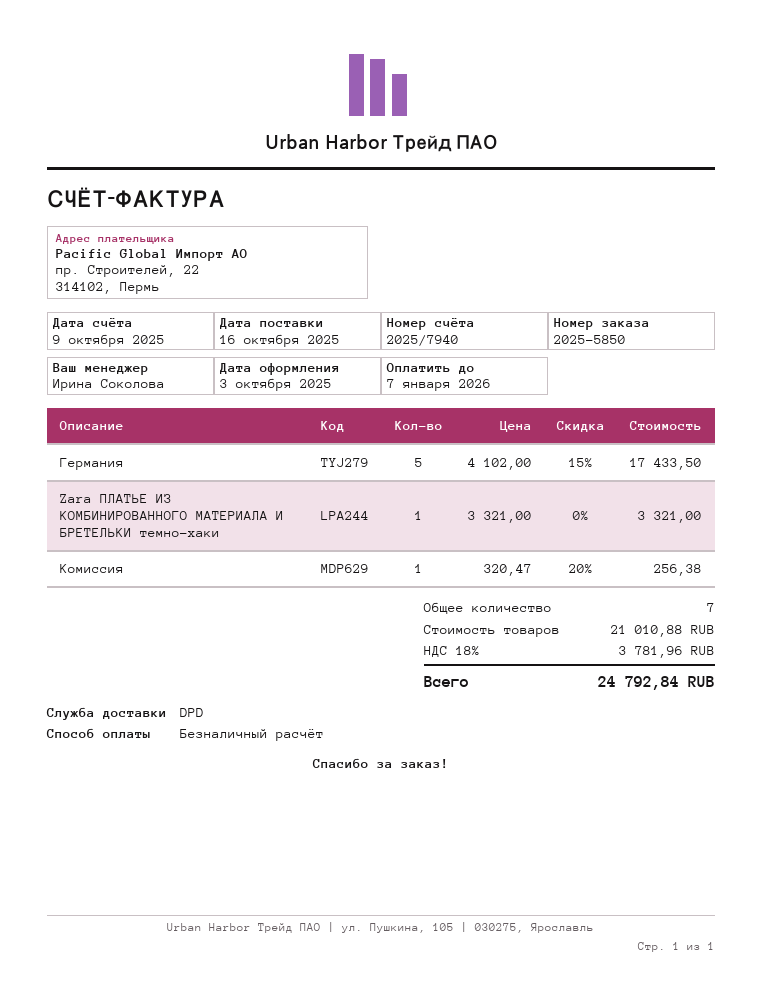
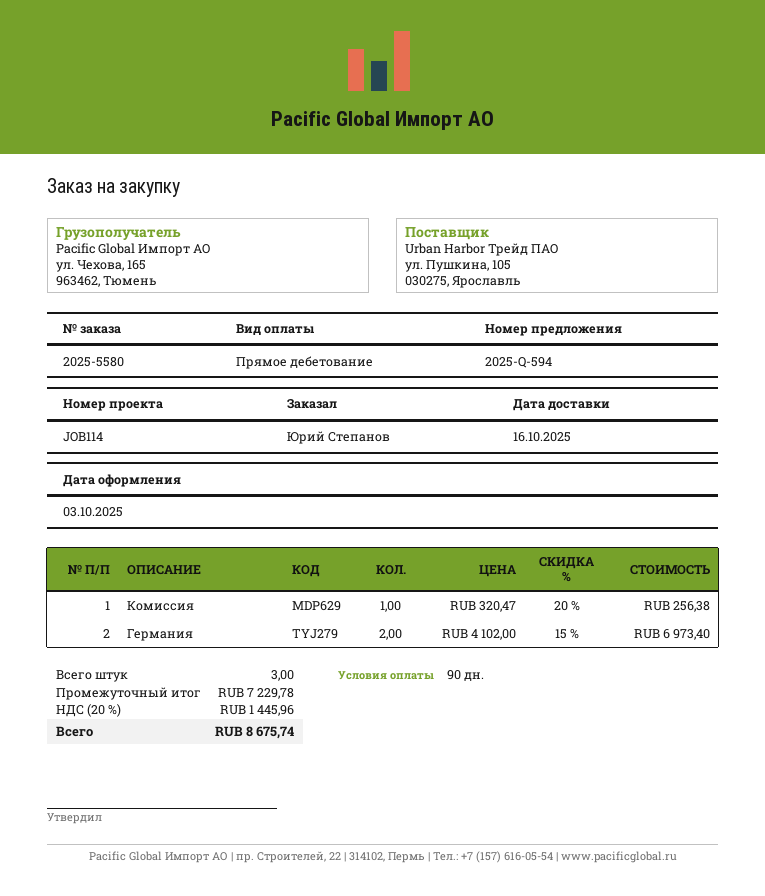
order number: 2025-5850 -> 2025-5580
payment method: bank transfer -> direct debit
Германия: 5 x 4102.00 - 15% = 17433.50 -> 2 x 4102.00 - 15% = 6973.40
Zara ПЛАТЬЕ ИЗ КОМБИНИРОВАННОГО МАТЕРИАЛА И БРЕТЕЛЬКИ темно-хаки: 1 x 3321.00 = 3321.00 -> none
total quantity: 7 -> 3
subtotal: 21010.88 -> 7229.78
tax: 18% = 3781.96 -> 20% = 1445.96
total: 24792.84 -> 8675.74

